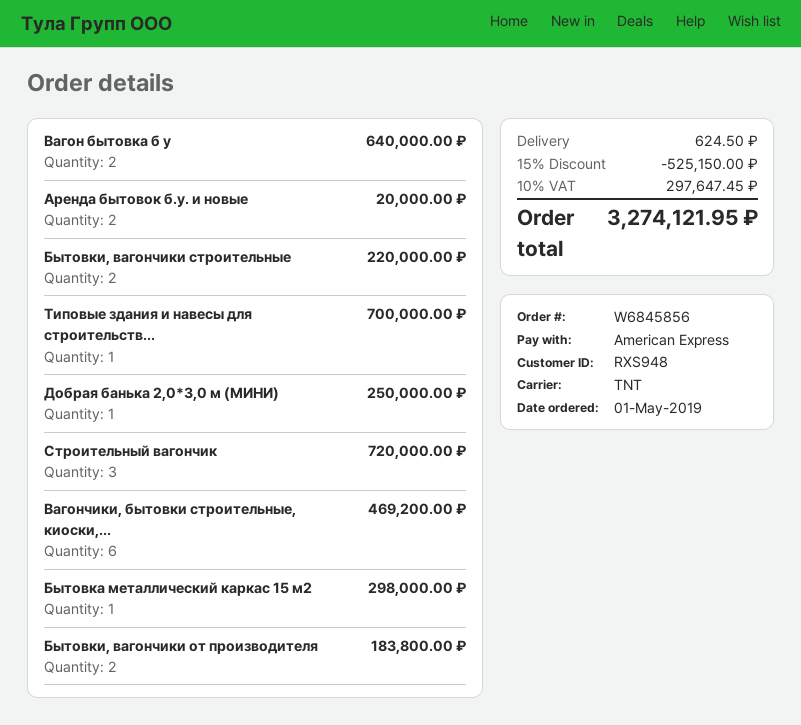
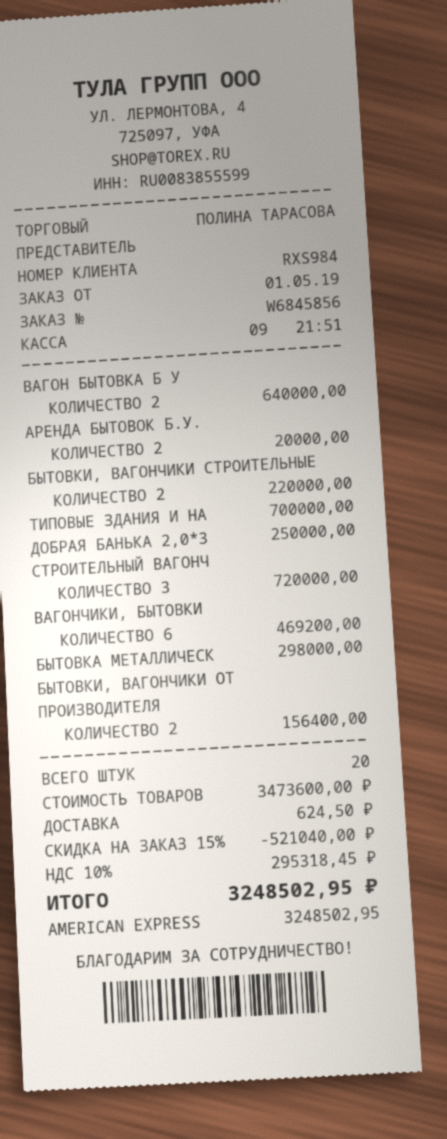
customer number: RXS948 -> RXS984
Бытовки, вагончики от производителя: 2 for 183800.00 -> 2 for 156400.00
discount: 15% = 525150.00 -> 15% = 521040.00
tax: 10% = 297647.45 -> 10% = 295318.45
total: 3274121.95 -> 3248502.95

